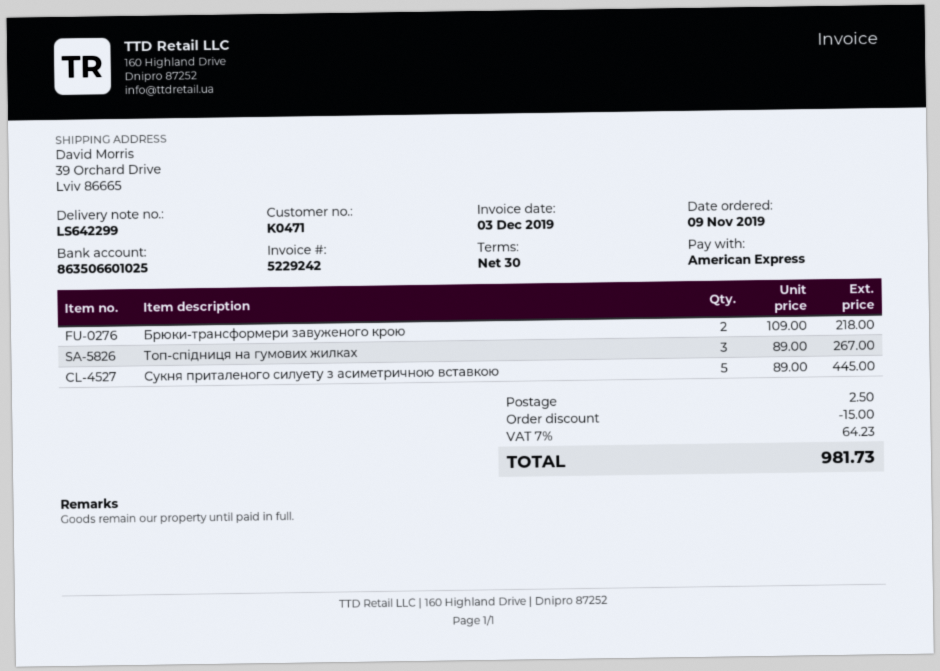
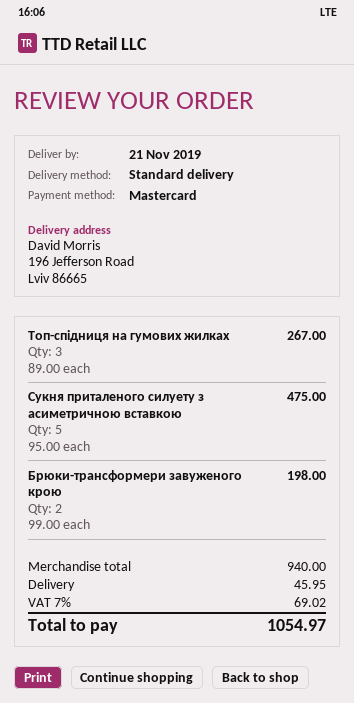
payment method: American Express -> Mastercard
ship to: 39 Orchard Drive, Lviv 86665 -> 196 Jefferson Road, Lviv 86665
Брюки-трансформери завуженого крою: 2 x 109.00 = 218.00 -> 2 x 99.00 = 198.00
Сукня приталеного силуету з асиметричною вставкою: 5 x 89.00 = 445.00 -> 5 x 95.00 = 475.00
discount: 15.00 -> none
shipping: 2.50 -> 45.95
tax: 7% = 64.23 -> 7% = 69.02
total: 981.73 -> 1054.97

